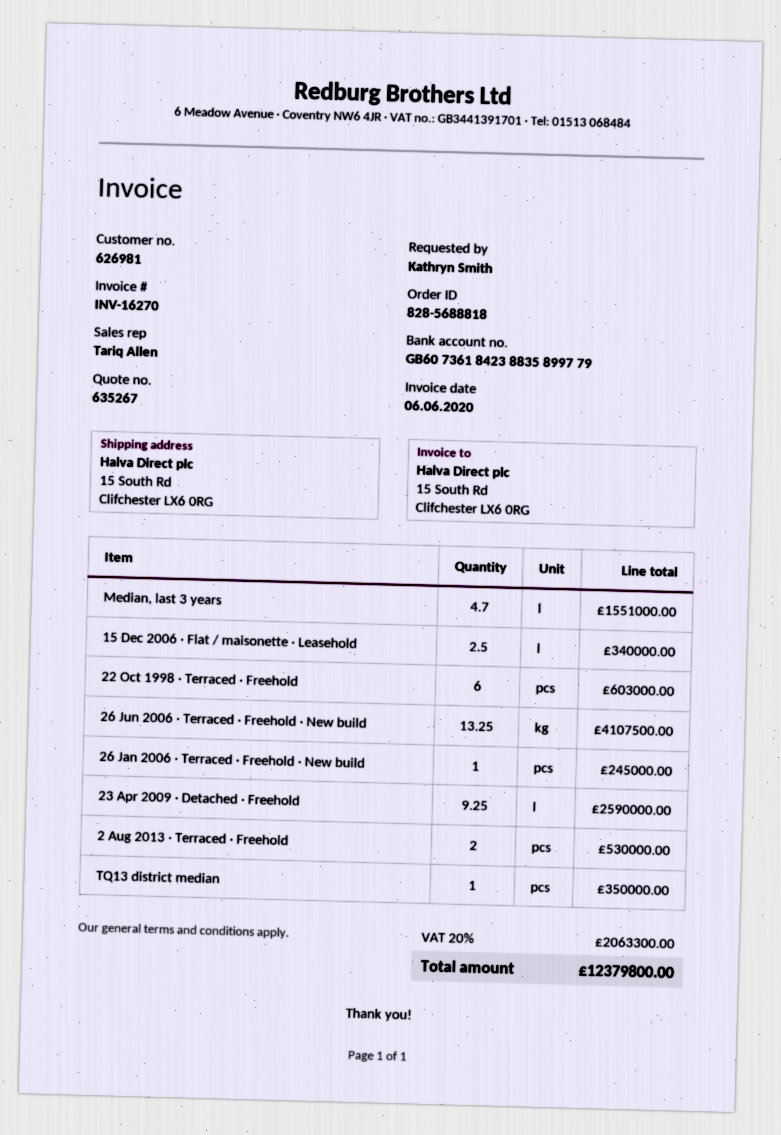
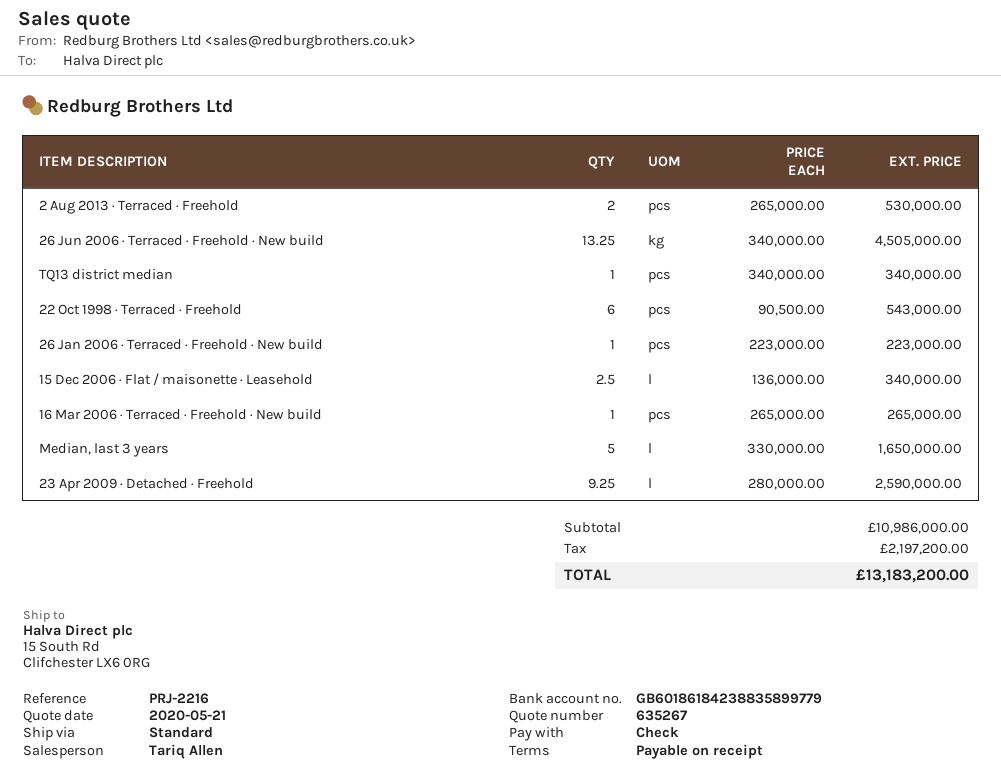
bank account: GB60736184238835899779 -> GB60186184238835899779
Median, last 3 years: 4.7 for 1551000.00 -> 5 for 1650000.00
22 Oct 1998 · Terraced · Freehold: 6 for 603000.00 -> 6 for 543000.00
26 Jun 2006 · Terraced · Freehold · New build: 13.25 for 4107500.00 -> 13.25 for 4505000.00
26 Jan 2006 · Terraced · Freehold · New build: 1 for 245000.00 -> 1 for 223000.00
TQ13 district median: 1 for 350000.00 -> 1 for 340000.00
16 Mar 2006 · Terraced · Freehold · New build: none -> 1 for 265000.00
tax: 2063300.00 -> 2197200.00
total: 12379800.00 -> 13183200.00

